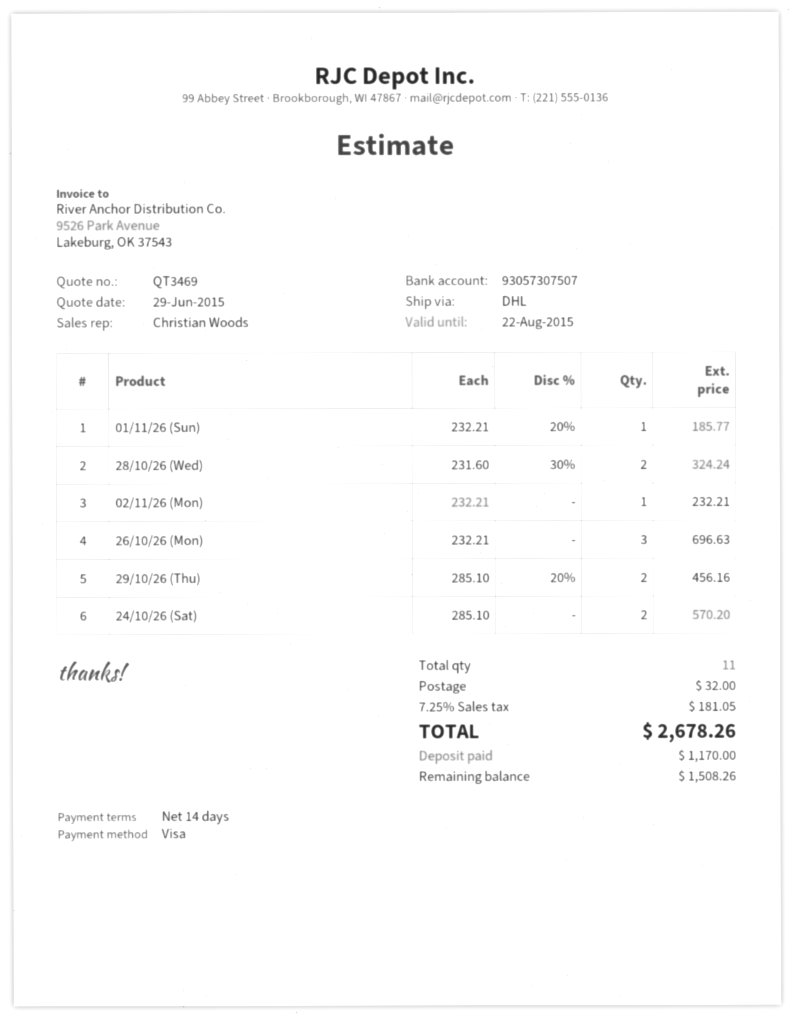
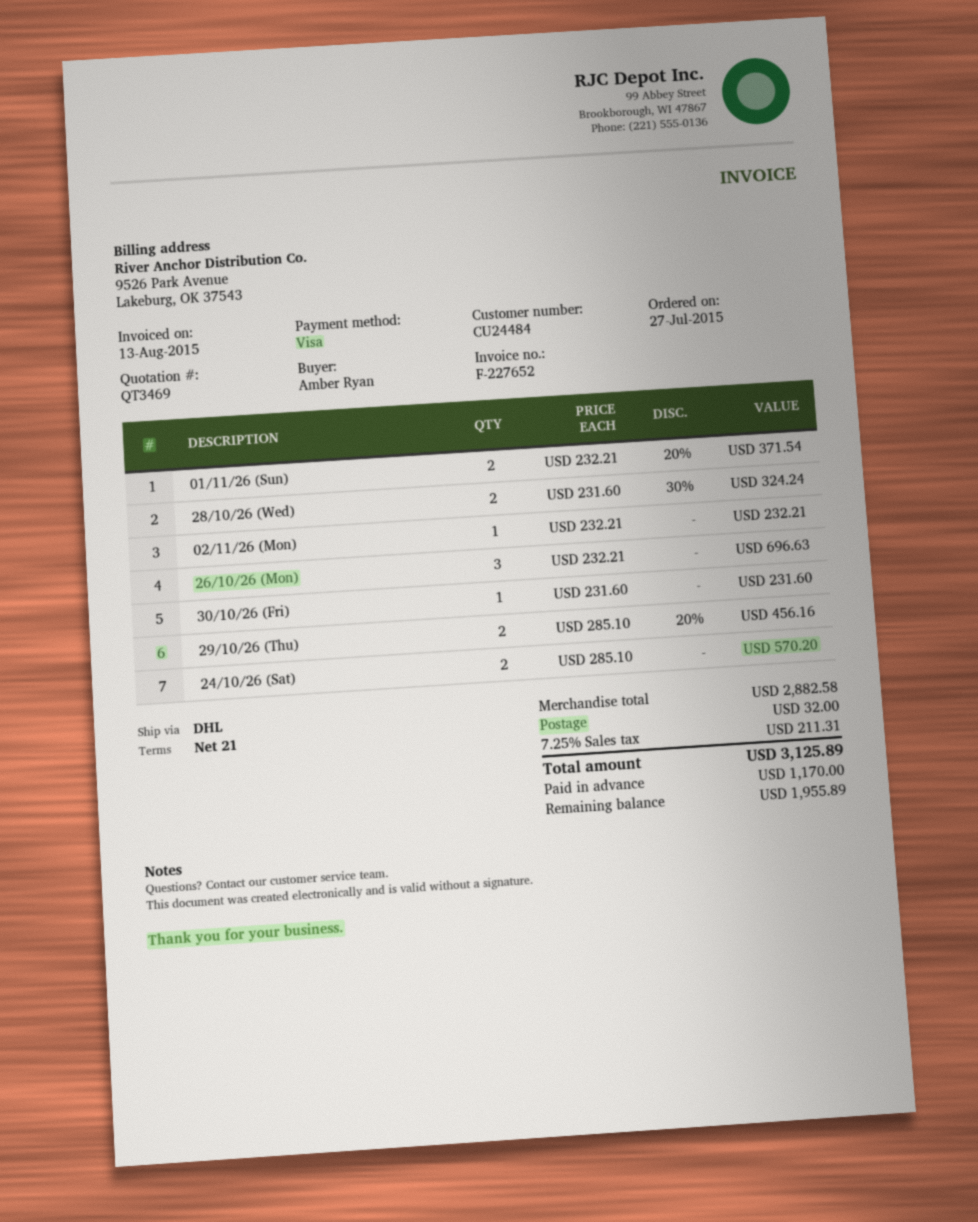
payment terms: 14 days -> 21 days
01/11/26 (Sun): 1 x 232.21 - 20% = 185.77 -> 2 x 232.21 - 20% = 371.54
30/10/26 (Fri): none -> 1 x 231.60 = 231.60
tax: 7.25% = 181.05 -> 7.25% = 211.31
total: 2678.26 -> 3125.89
balance: 1508.26 -> 1955.89

